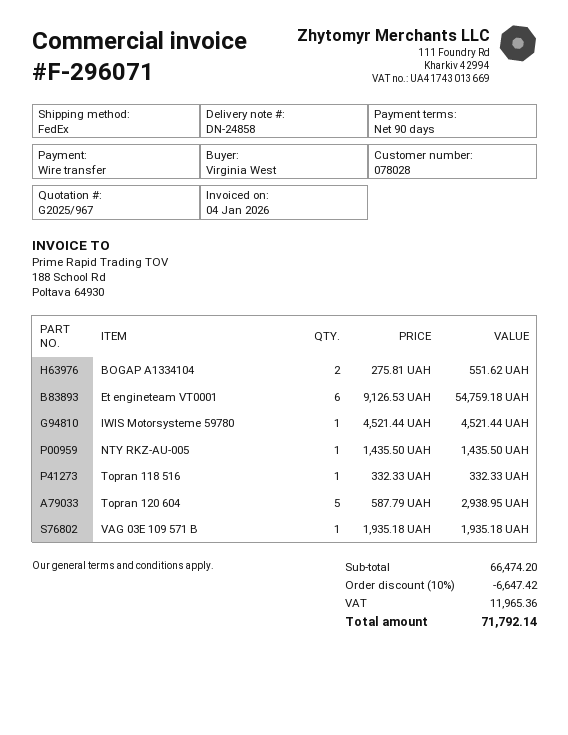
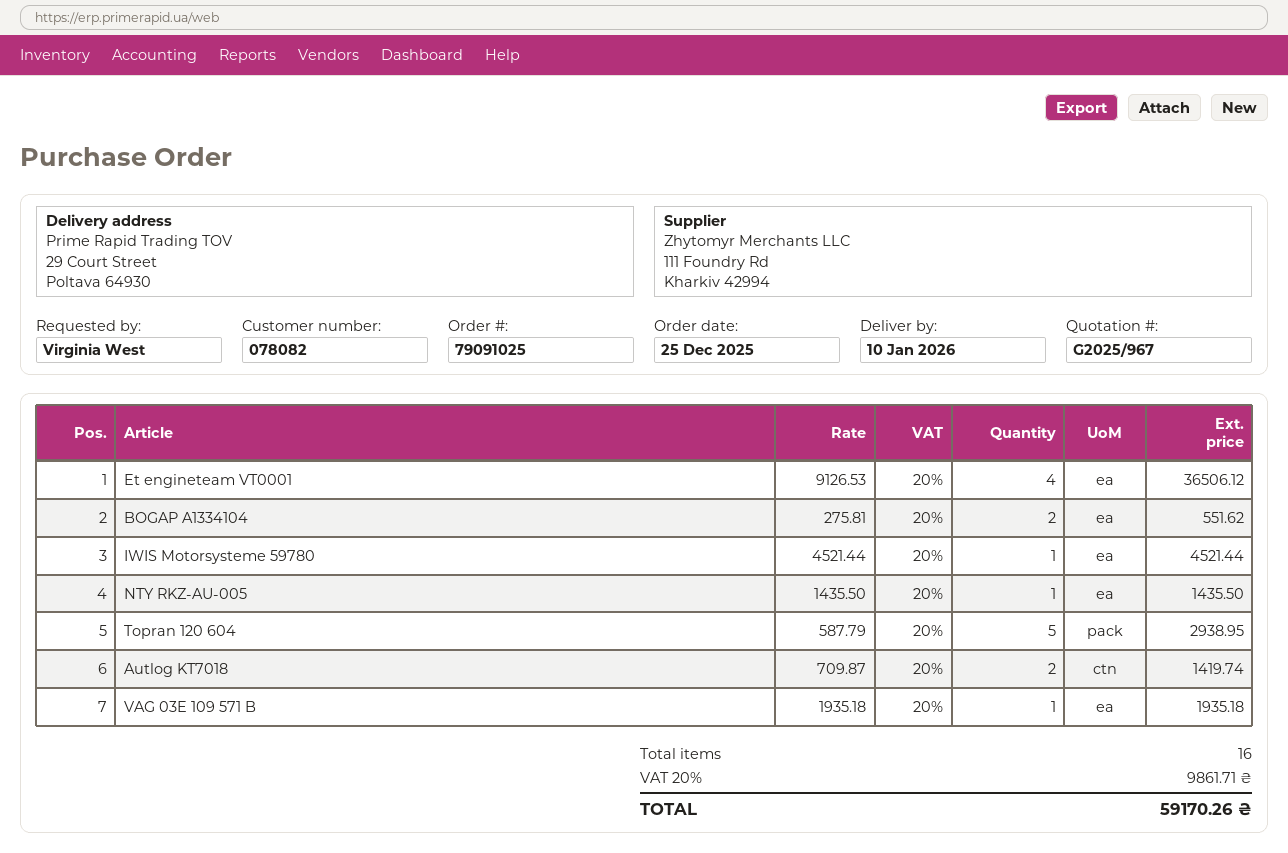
customer number: 078028 -> 078082
Et engineteam VT0001: 6 x 9126.53 = 54759.18 -> 4 x 9126.53 = 36506.12
Topran 118 516: 1 x 332.33 = 332.33 -> none
Autlog KT7018: none -> 2 x 709.87 = 1419.74
discount: 10% = 6647.42 -> none
tax: 11965.36 -> 9861.71
total: 71792.14 -> 59170.26

